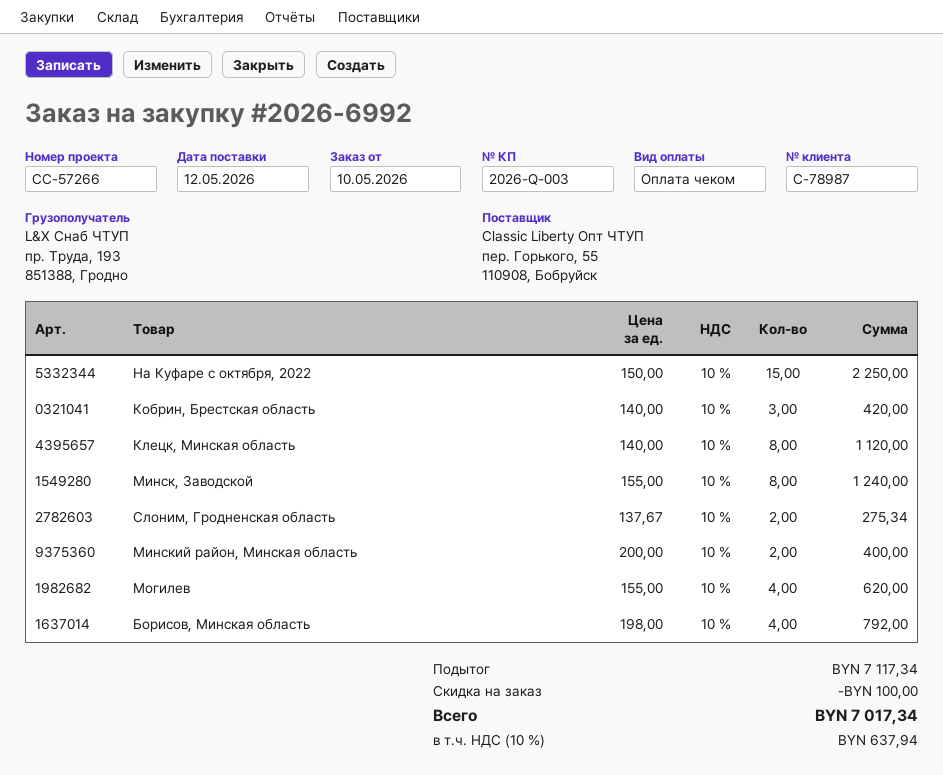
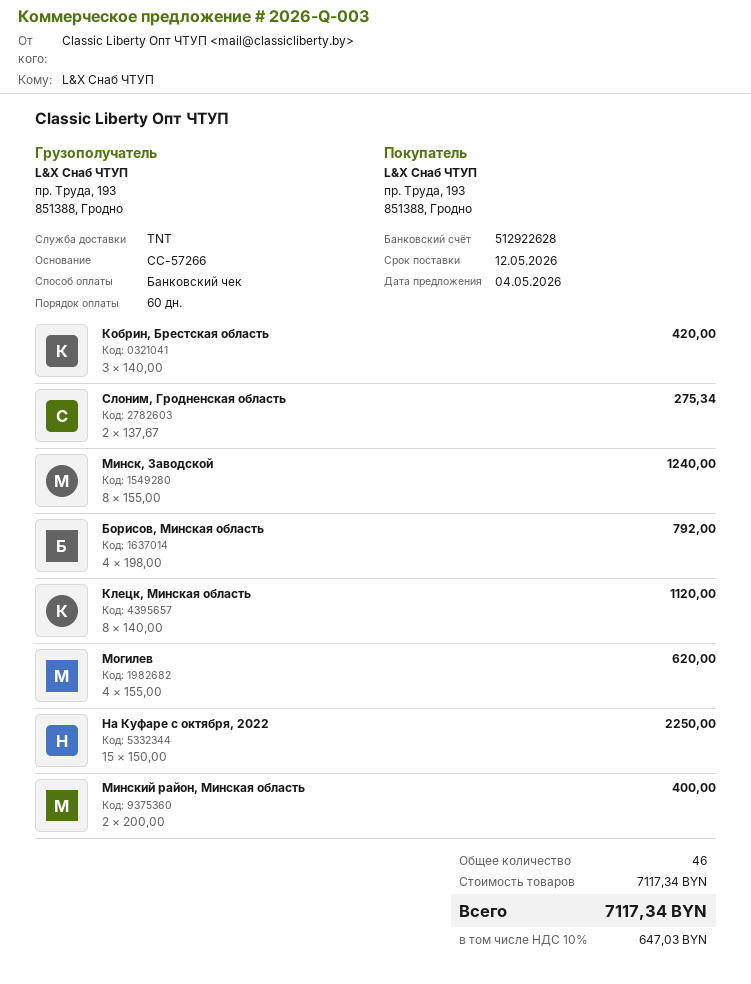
discount: 100.00 -> none
tax: 10% = 637.94 -> 10% = 647.03
total: 7017.34 -> 7117.34

